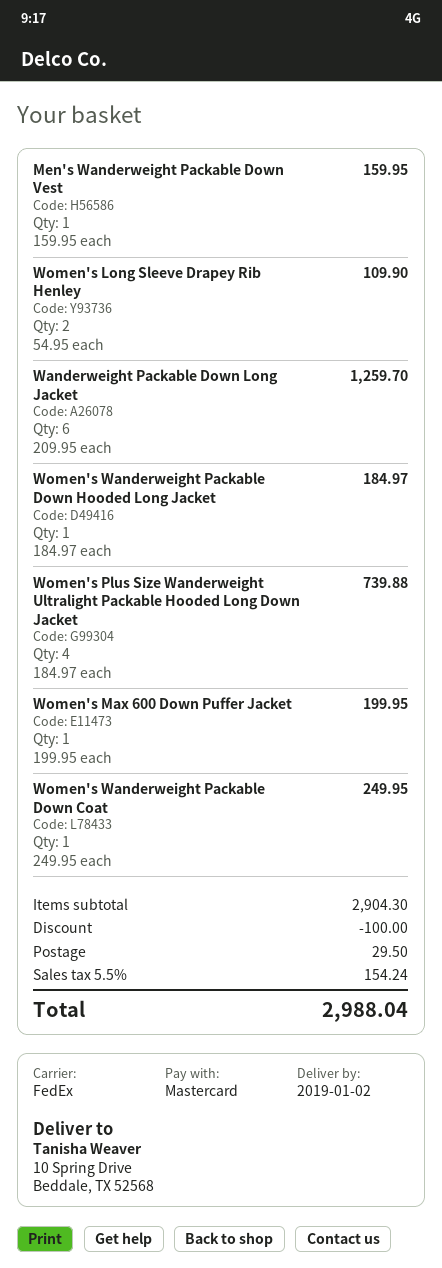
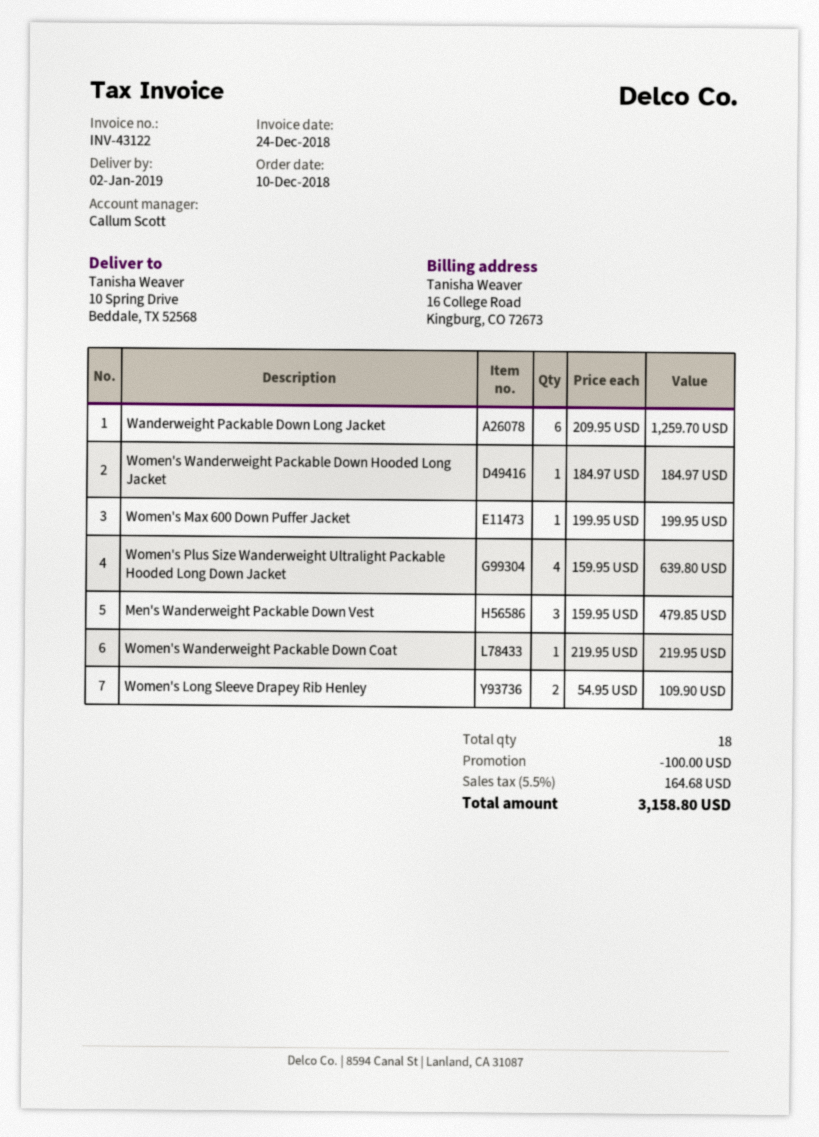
Men's Wanderweight Packable Down Vest: 1 x 159.95 = 159.95 -> 3 x 159.95 = 479.85
Women's Plus Size Wanderweight Ultralight Packable Hooded Long Down Jacket: 4 x 184.97 = 739.88 -> 4 x 159.95 = 639.80
Women's Wanderweight Packable Down Coat: 1 x 249.95 = 249.95 -> 1 x 219.95 = 219.95
shipping: 29.50 -> none
tax: 5.5% = 154.24 -> 5.5% = 164.68
total: 2988.04 -> 3158.80

